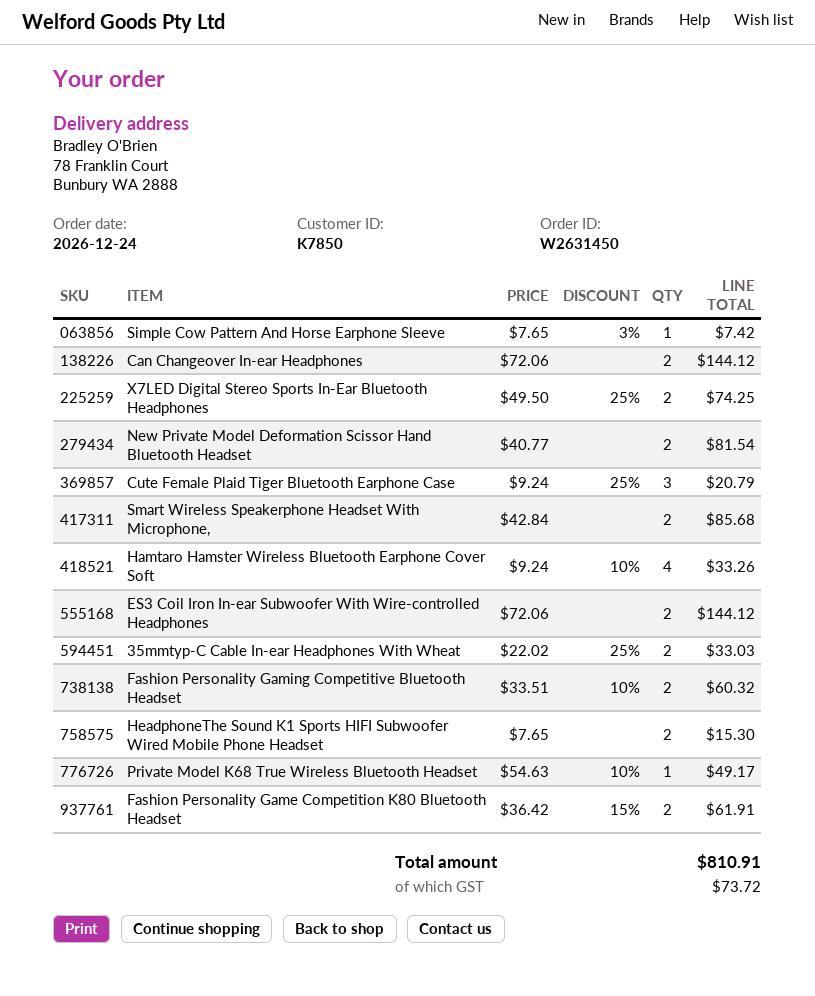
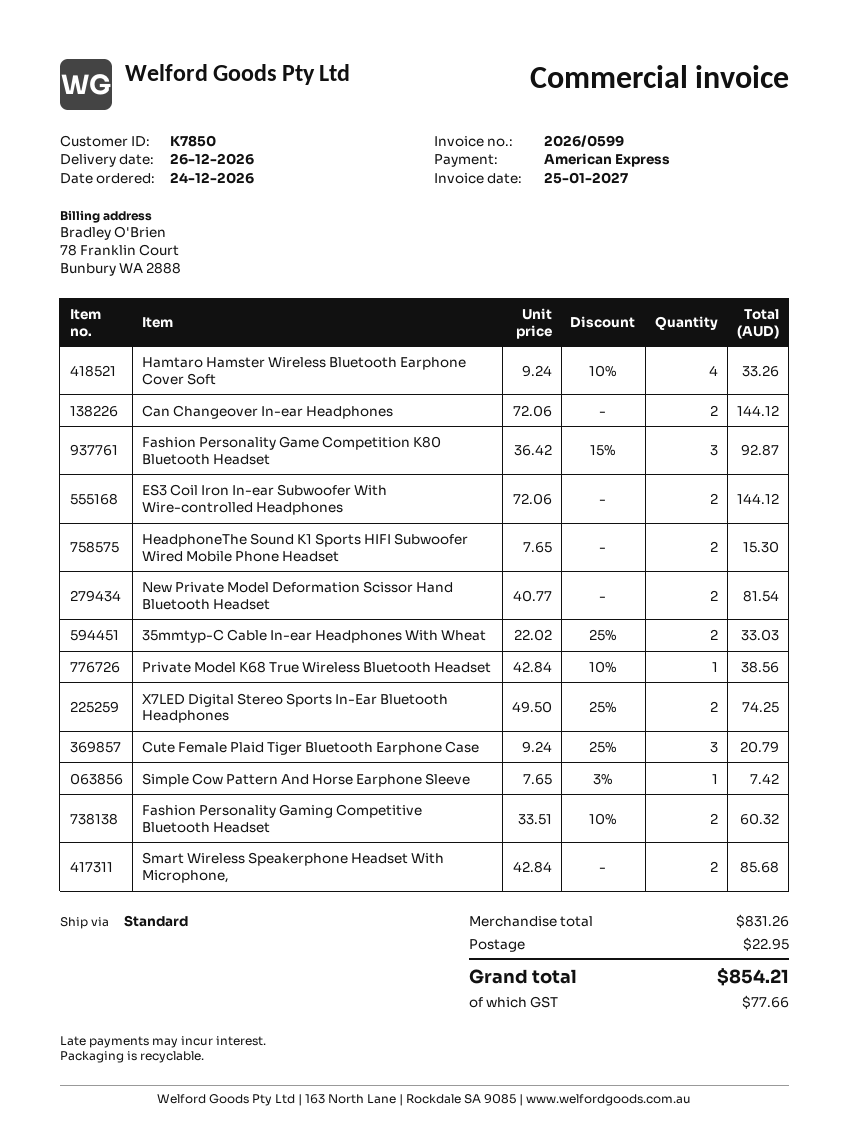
Private Model K68 True Wireless Bluetooth Headset: 1 x 54.63 - 10% = 49.17 -> 1 x 42.84 - 10% = 38.56
Fashion Personality Game Competition K80 Bluetooth Headset: 2 x 36.42 - 15% = 61.91 -> 3 x 36.42 - 15% = 92.87
shipping: none -> 22.95
tax: 73.72 -> 77.66
total: 810.91 -> 854.21

